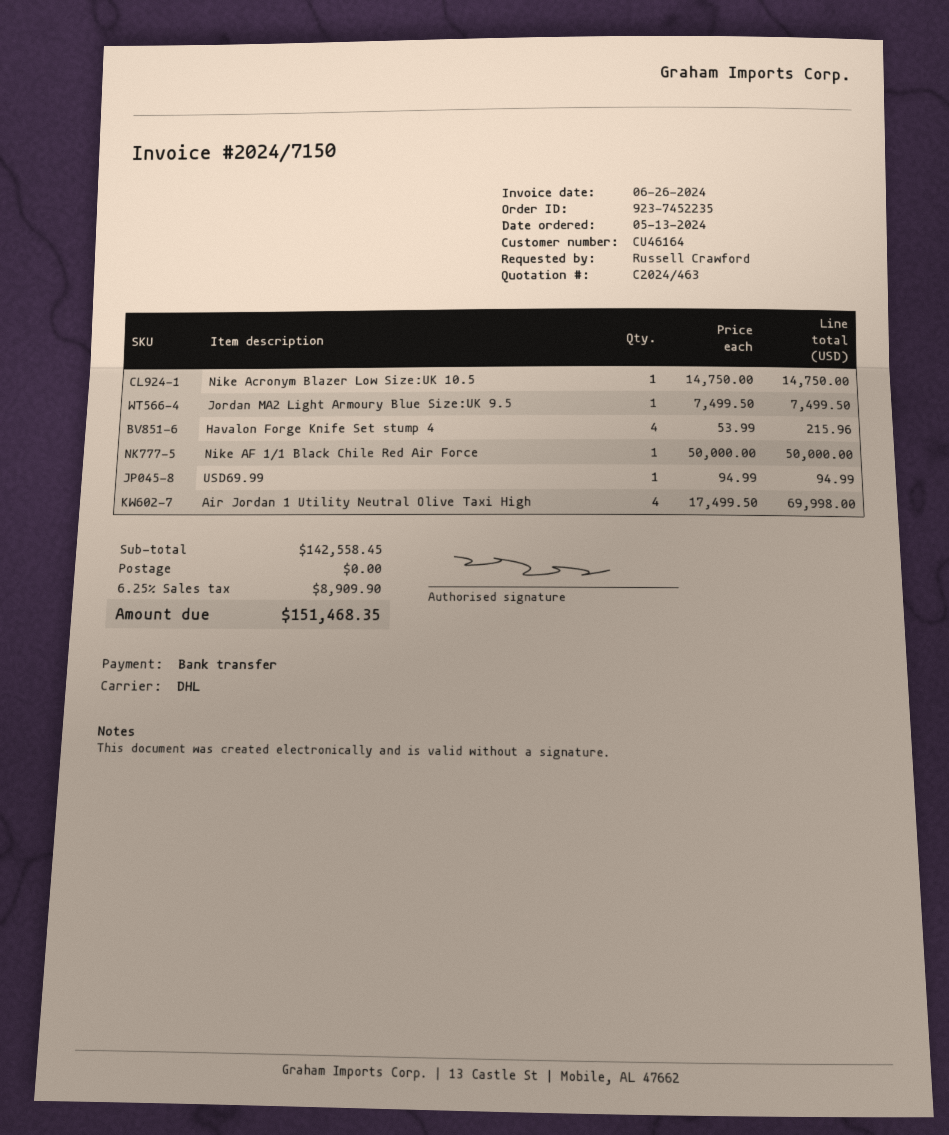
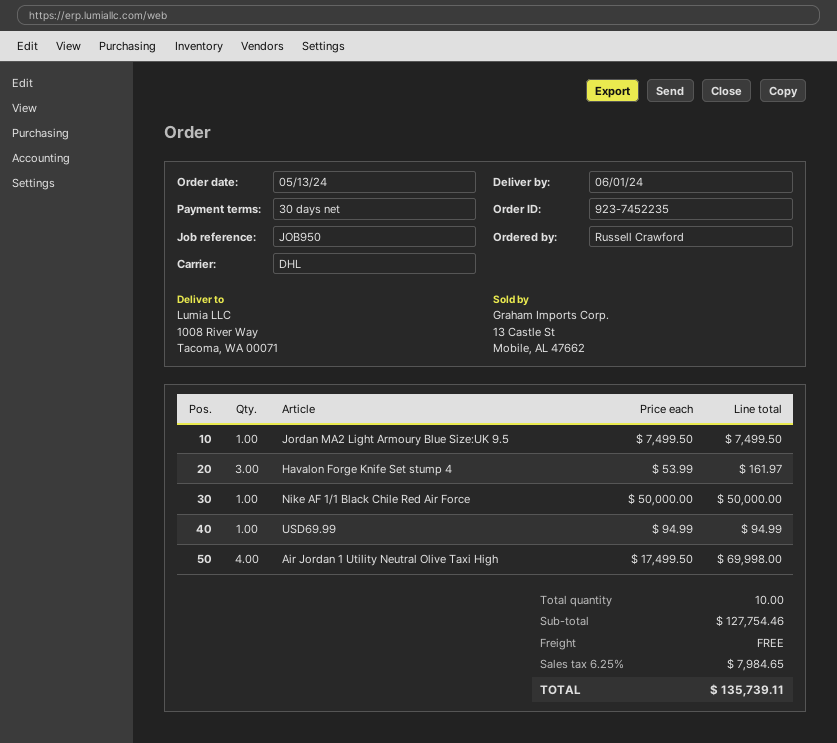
Nike Acronym Blazer Low Size:UK 10.5: 1 x 14750.00 = 14750.00 -> none
Havalon Forge Knife Set stump 4: 4 x 53.99 = 215.96 -> 3 x 53.99 = 161.97
subtotal: 142558.45 -> 127754.46
tax: 6.25% = 8909.90 -> 6.25% = 7984.65
total: 151468.35 -> 135739.11

